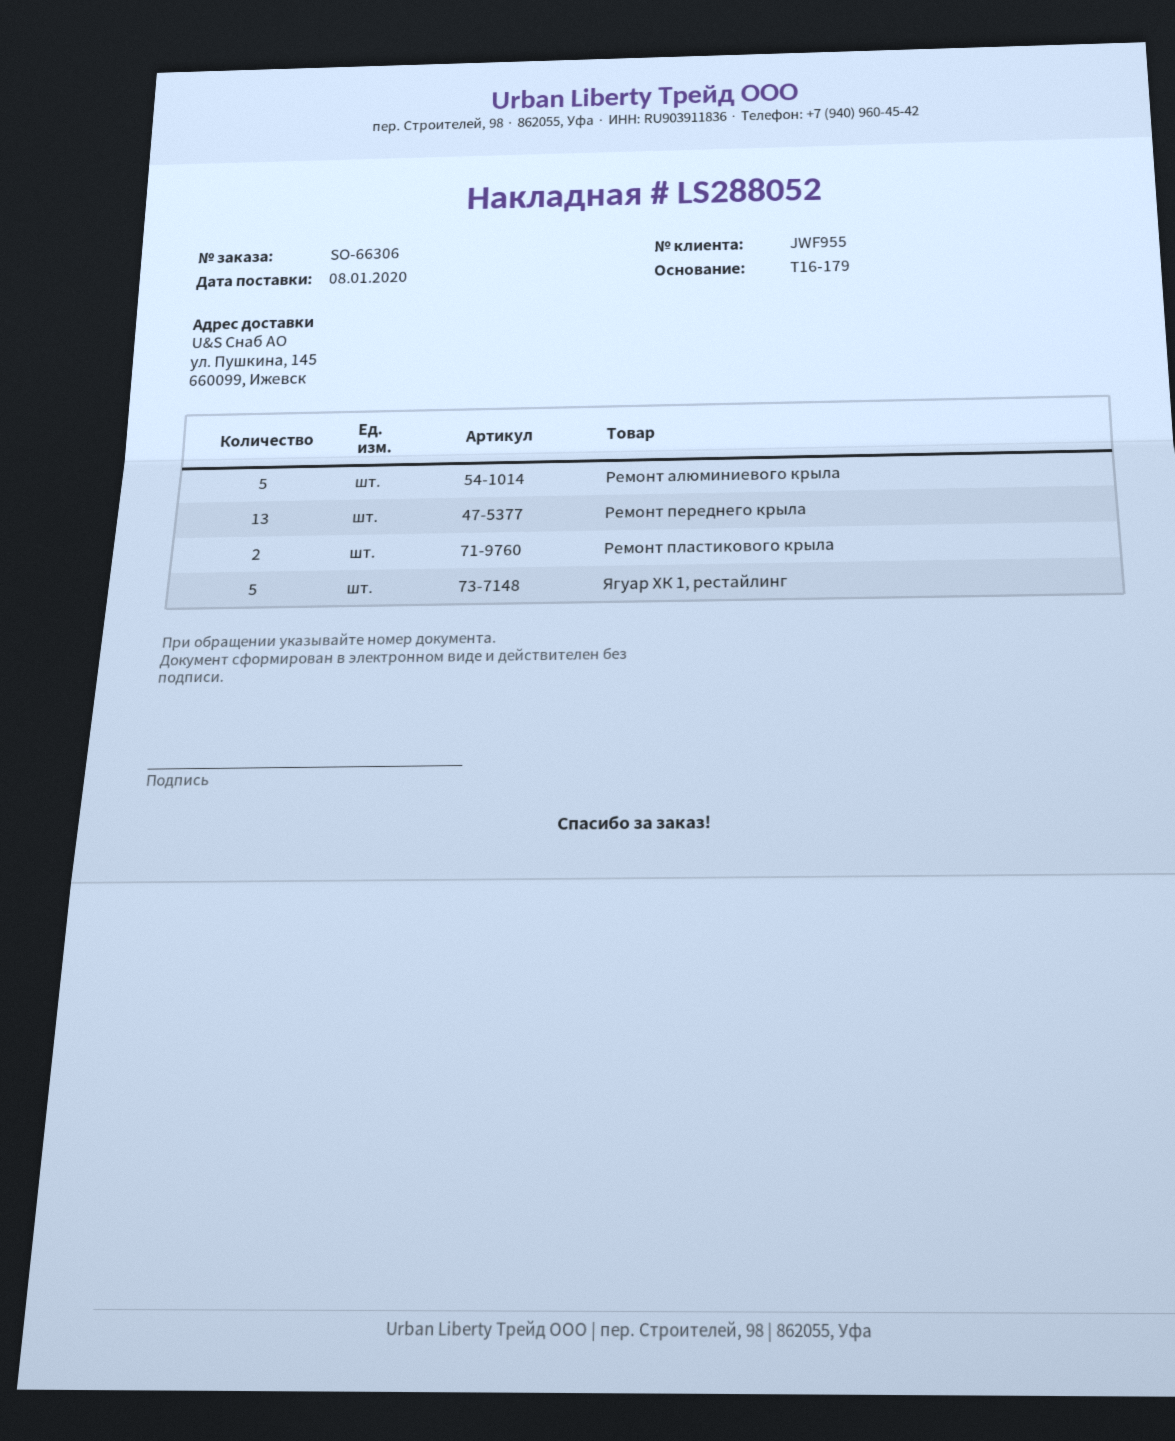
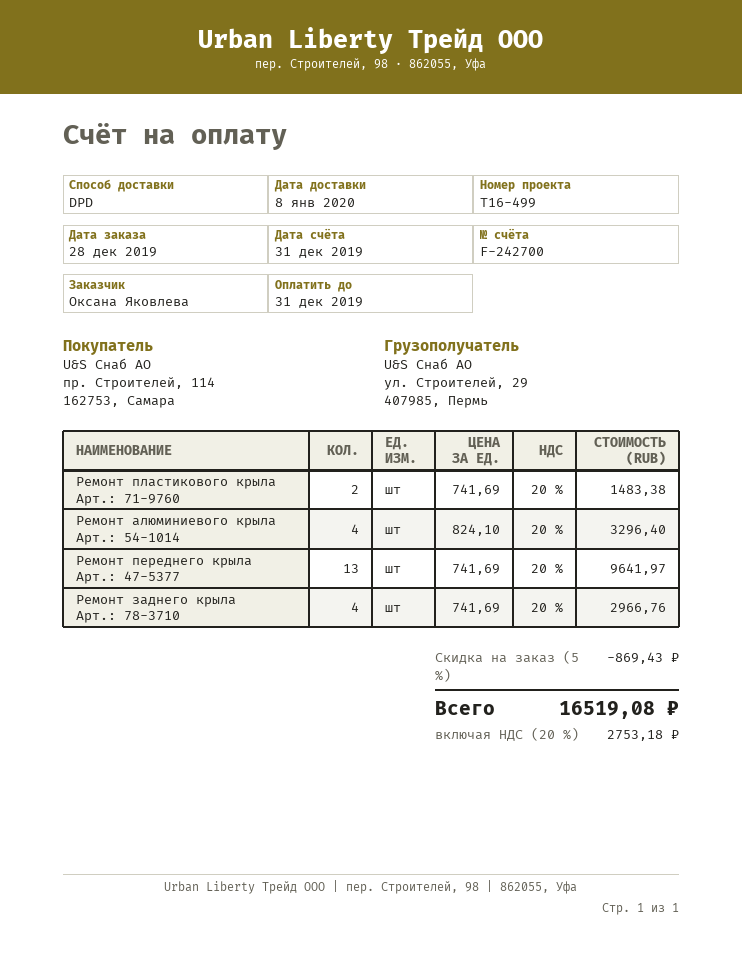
reference: T16-179 -> T16-499
ship to: ул. Пушкина, 145, 660099, Ижевск -> ул. Строителей, 29, 407985, Пермь
Ремонт алюминиевого крыла: 5 -> 4
Ягуар ХК 1, рестайлинг: 5 -> none
Ремонт заднего крыла: none -> 4

